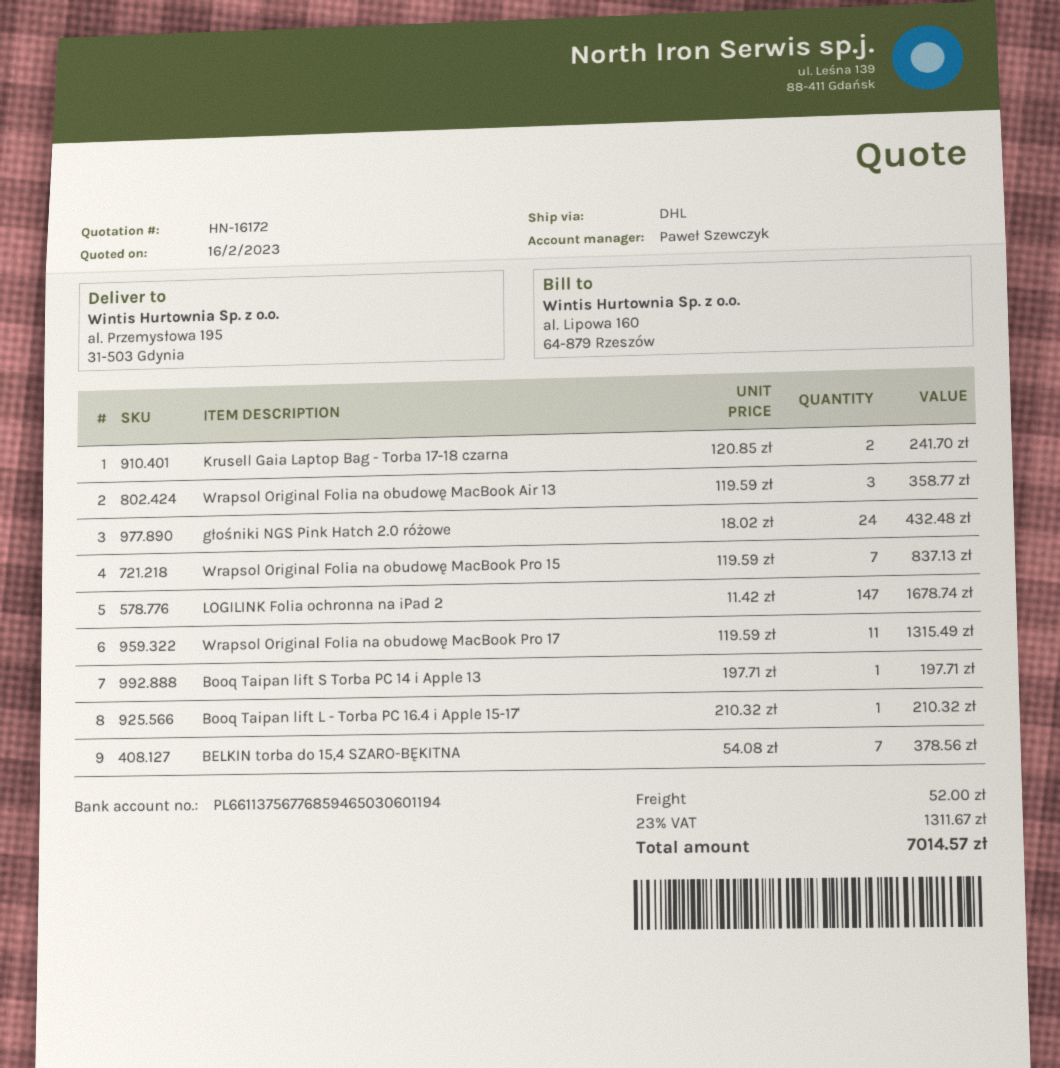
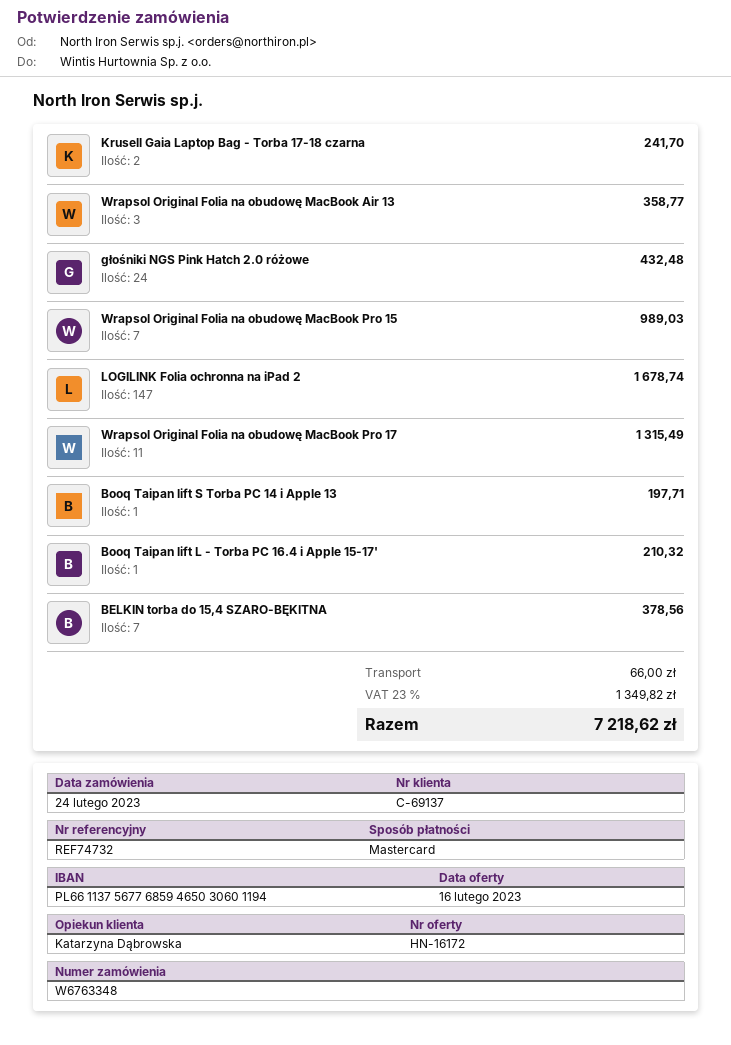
sales rep: Paweł Szewczyk -> Katarzyna Dąbrowska
Wrapsol Original Folia na obudowę MacBook Pro 15: 7 for 837.13 -> 7 for 989.03
shipping: 52.00 -> 66.00
tax: 23% = 1311.67 -> 23% = 1349.82
total: 7014.57 -> 7218.62

